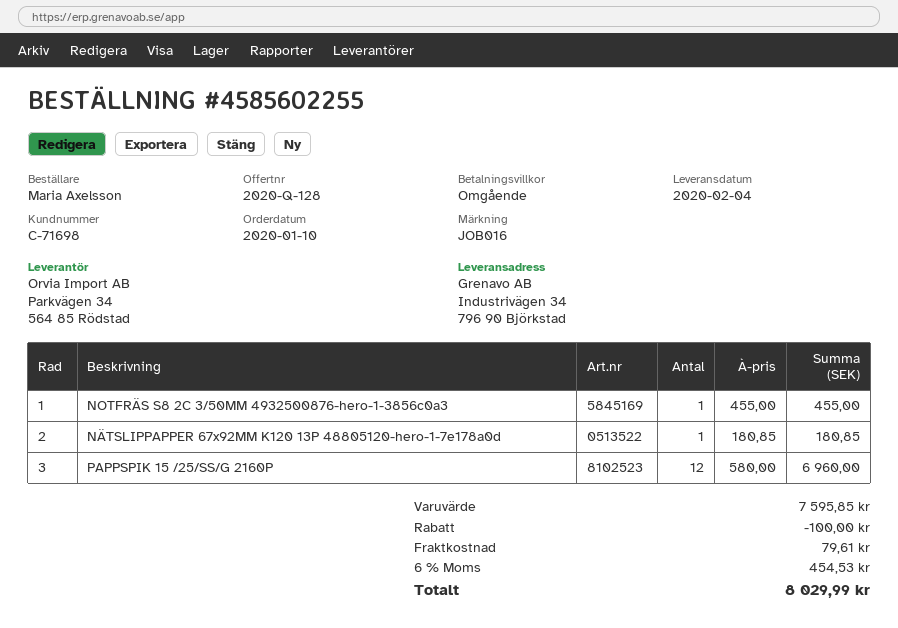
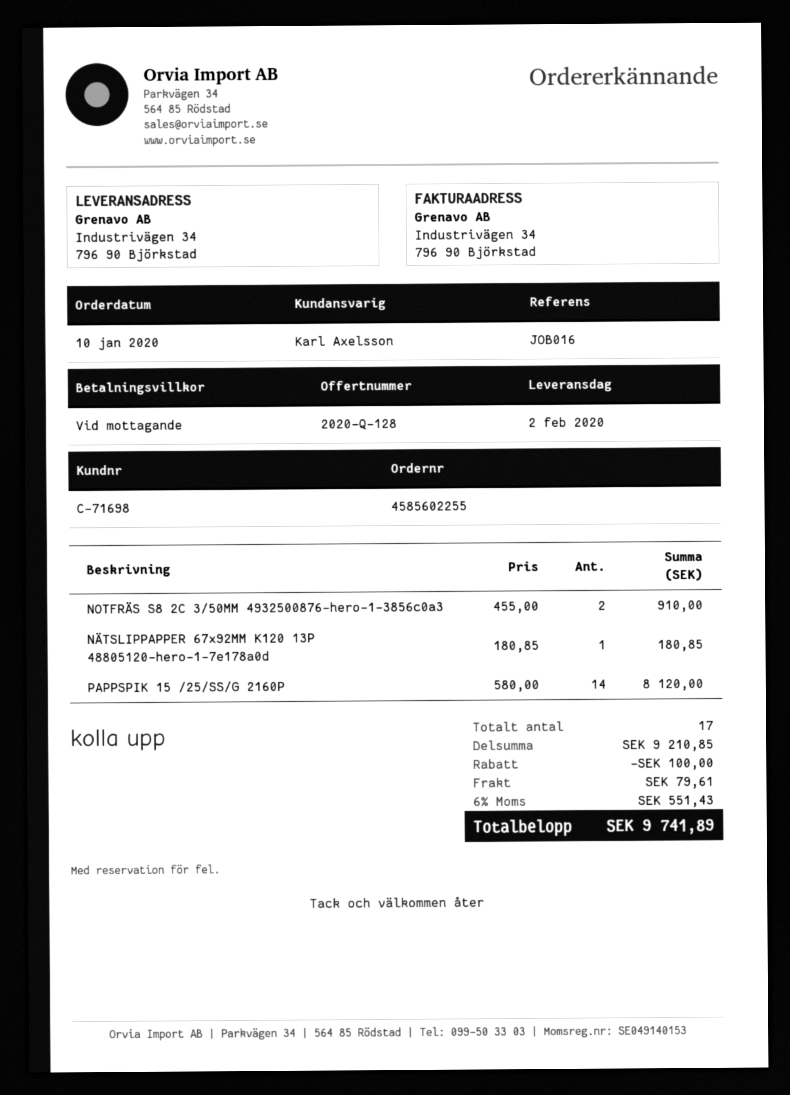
delivery date: 2020-02-04 -> 2020-02-02
NOTFRÄS S8 2C 3/50MM 4932500876-hero-1-3856c0a3: 1 x 455.00 = 455.00 -> 2 x 455.00 = 910.00
PAPPSPIK 15 /25/SS/G 2160P: 12 x 580.00 = 6960.00 -> 14 x 580.00 = 8120.00
subtotal: 7595.85 -> 9210.85
tax: 6% = 454.53 -> 6% = 551.43
total: 8029.99 -> 9741.89

